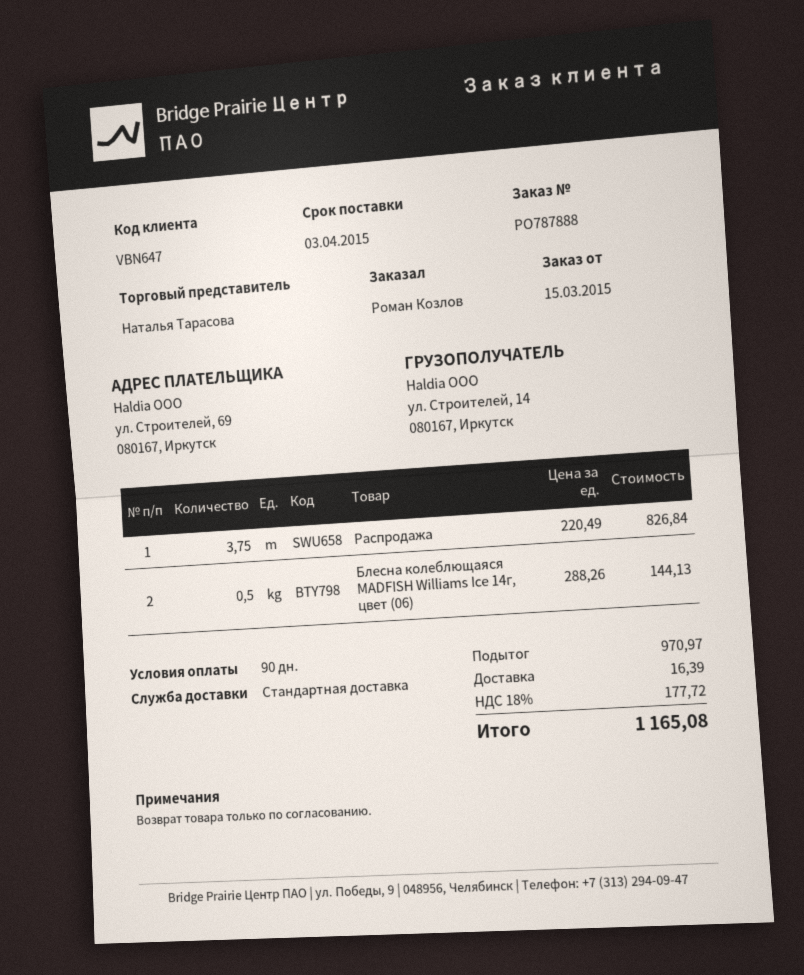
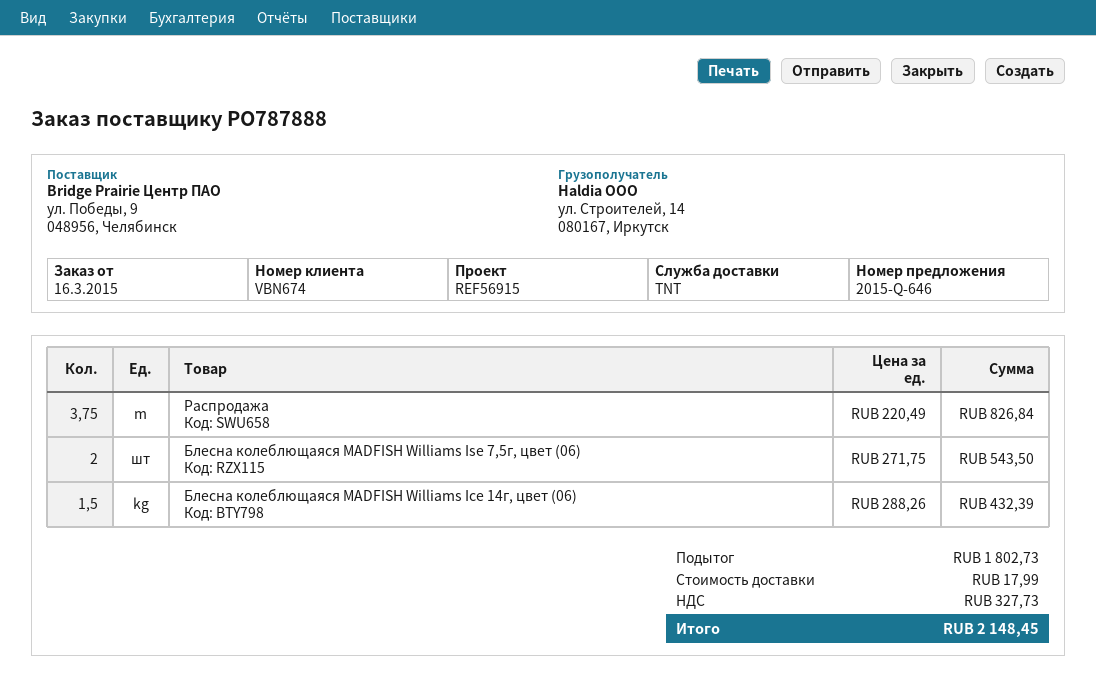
order date: 2015-03-15 -> 2015-03-16
customer number: VBN647 -> VBN674
shipping method: standard -> TNT
Блесна колеблющаяся MADFISH Williams Ice 14г, цвет (06): 0.5 x 288.26 = 144.13 -> 1.5 x 288.26 = 432.39
Блесна колеблющаяся MADFISH Williams Ise 7,5г, цвет (06): none -> 2 x 271.75 = 543.50
subtotal: 970.97 -> 1802.73
shipping: 16.39 -> 17.99
tax: 177.72 -> 327.73
total: 1165.08 -> 2148.45

